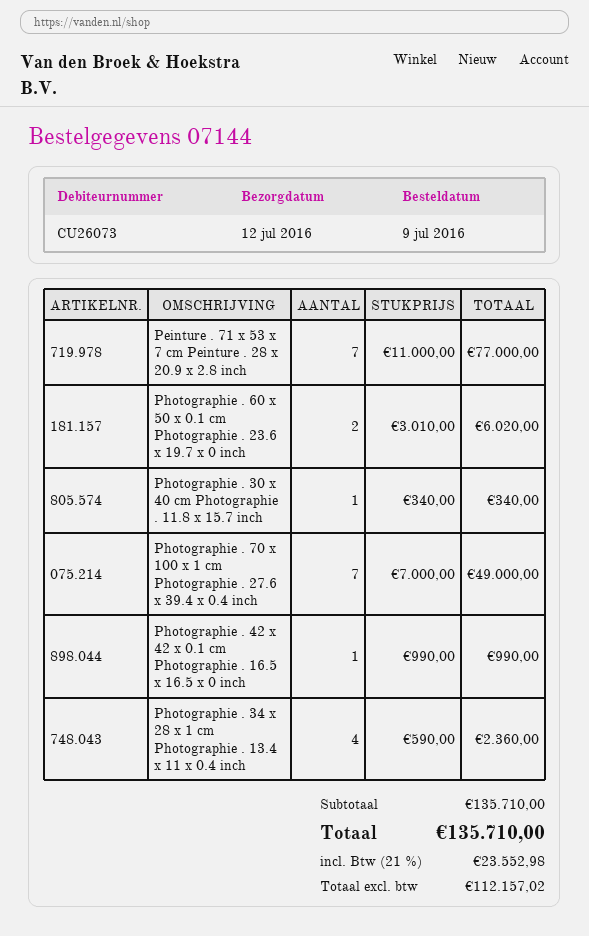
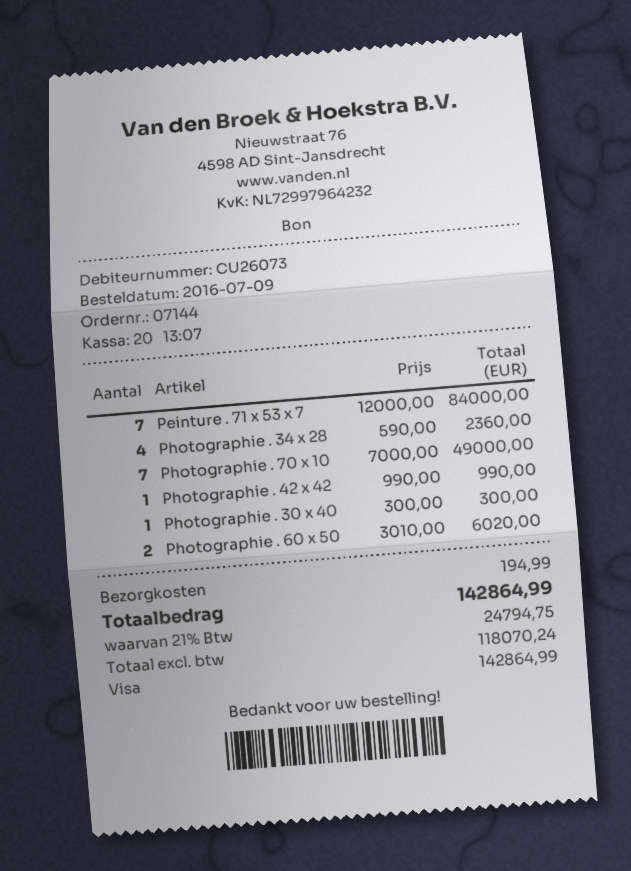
Peinture . 71 x 53 x 7 cm Peinture . 28 x 20.9 x 2.8 inch: 7 x 11000.00 = 77000.00 -> 7 x 12000.00 = 84000.00
Photographie . 30 x 40 cm Photographie . 11.8 x 15.7 inch: 1 x 340.00 = 340.00 -> 1 x 300.00 = 300.00
shipping: none -> 194.99
net: 112157.02 -> 118070.24
tax: 21% = 23552.98 -> 21% = 24794.75
total: 135710.00 -> 142864.99

